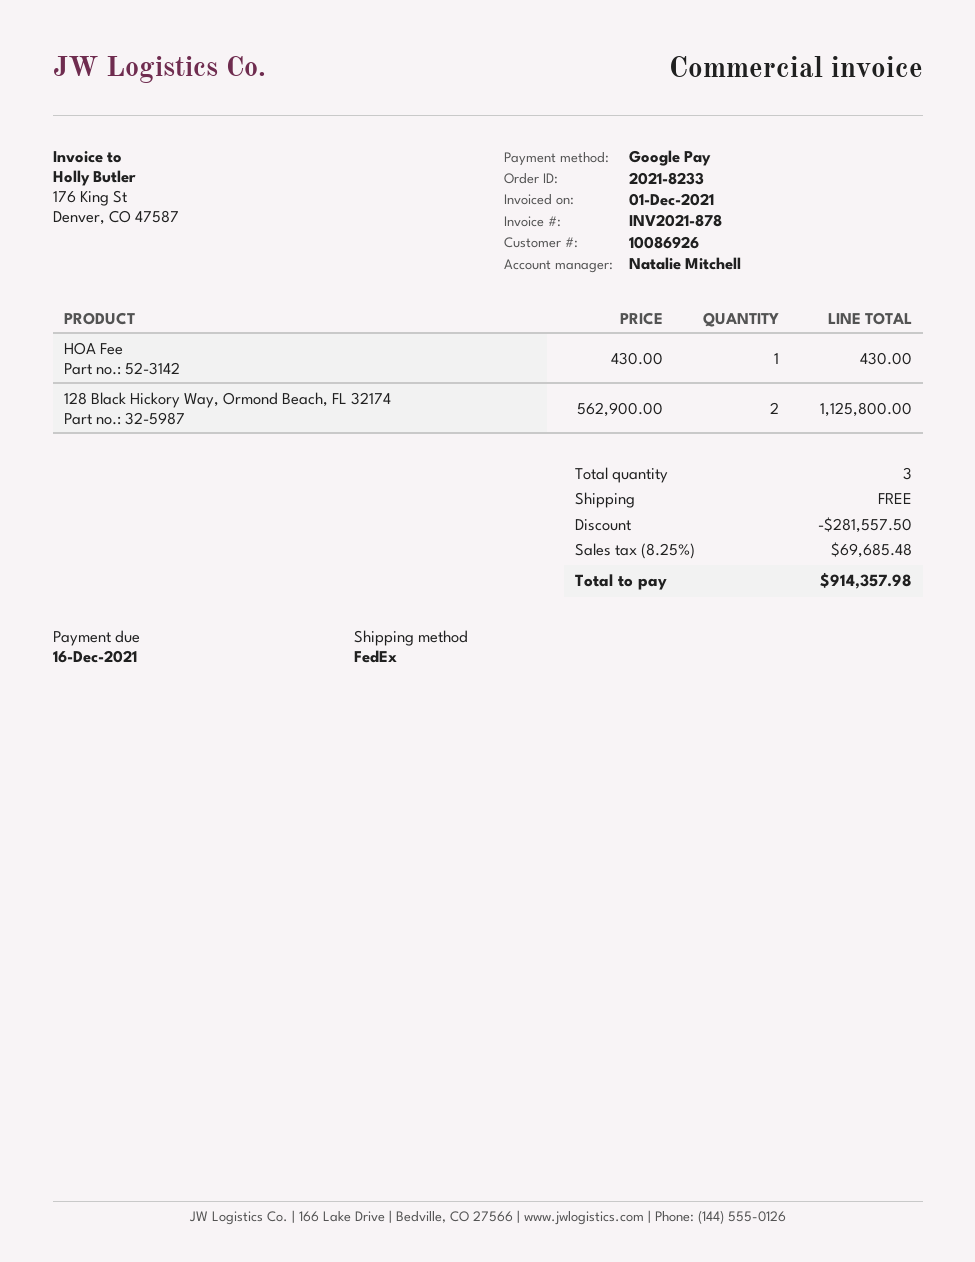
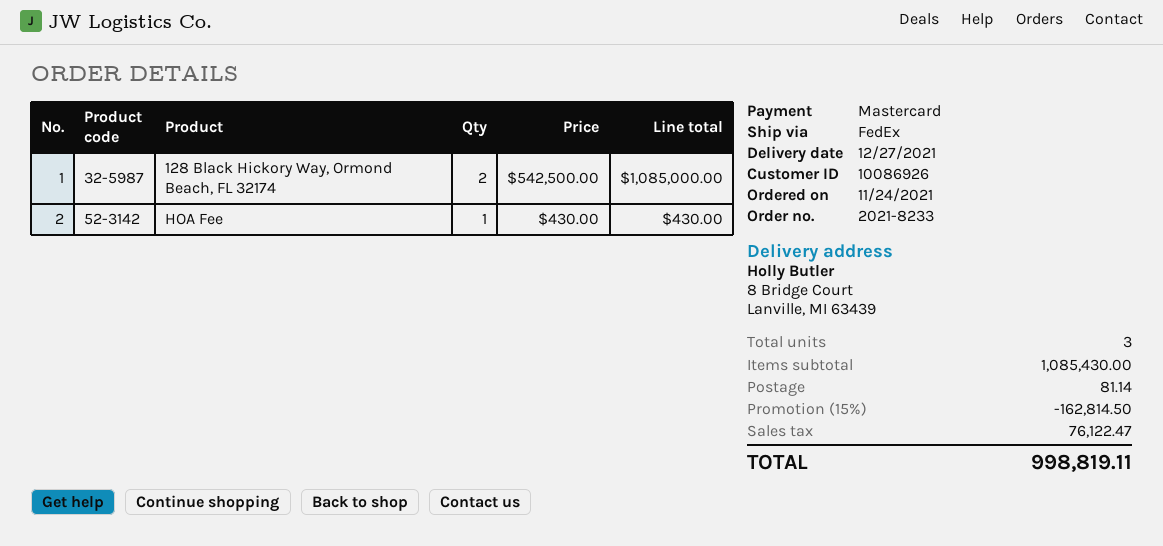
payment method: Google Pay -> Mastercard
128 Black Hickory Way, Ormond Beach, FL 32174: 2 x 562900.00 = 1125800.00 -> 2 x 542500.00 = 1085000.00
discount: 281557.50 -> 162814.50
shipping: 0.00 -> 81.14
tax: 69685.48 -> 76122.47
total: 914357.98 -> 998819.11

